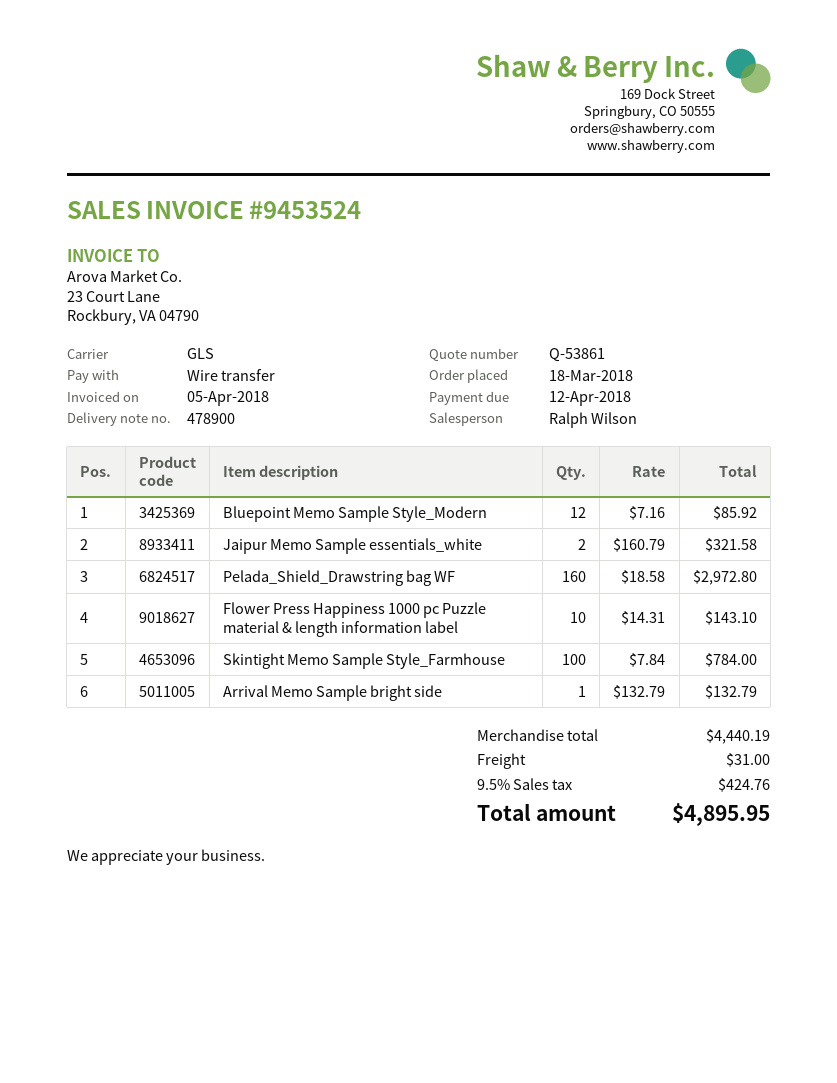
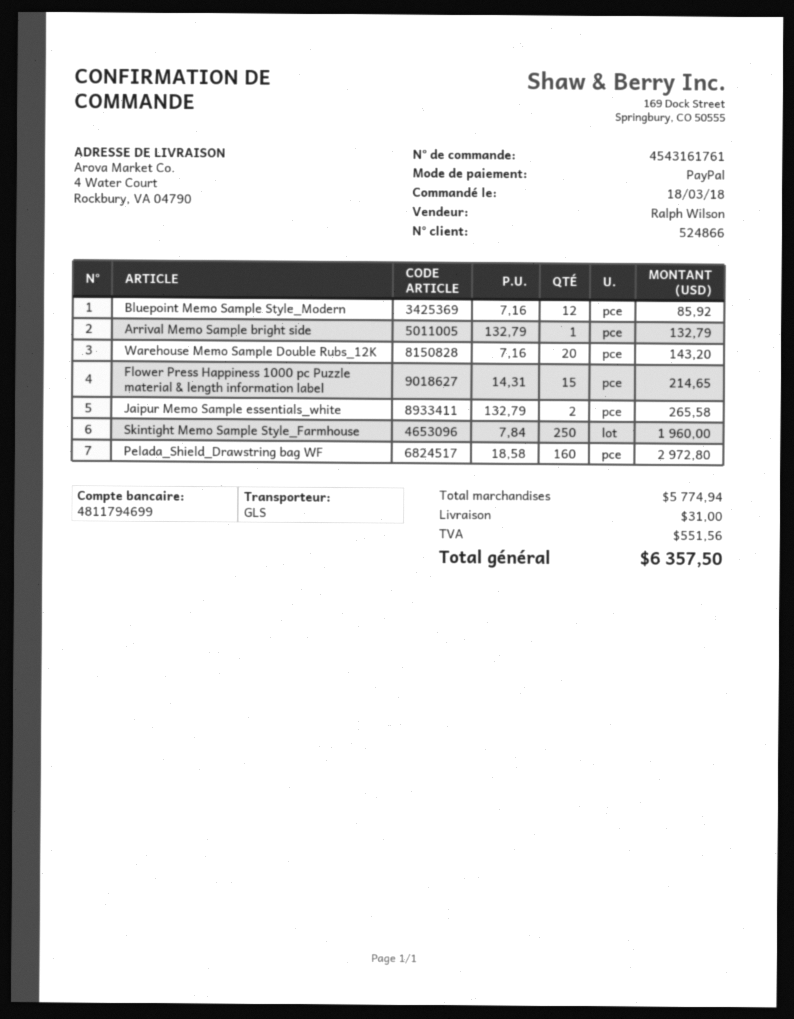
payment method: bank transfer -> PayPal
Jaipur Memo Sample essentials_white: 2 x 160.79 = 321.58 -> 2 x 132.79 = 265.58
Flower Press Happiness 1000 pc Puzzle material & length information label: 10 x 14.31 = 143.10 -> 15 x 14.31 = 214.65
Skintight Memo Sample Style_Farmhouse: 100 x 7.84 = 784.00 -> 250 x 7.84 = 1960.00
Warehouse Memo Sample Double Rubs_12K: none -> 20 x 7.16 = 143.20
subtotal: 4440.19 -> 5774.94
tax: 424.76 -> 551.56
total: 4895.95 -> 6357.50

